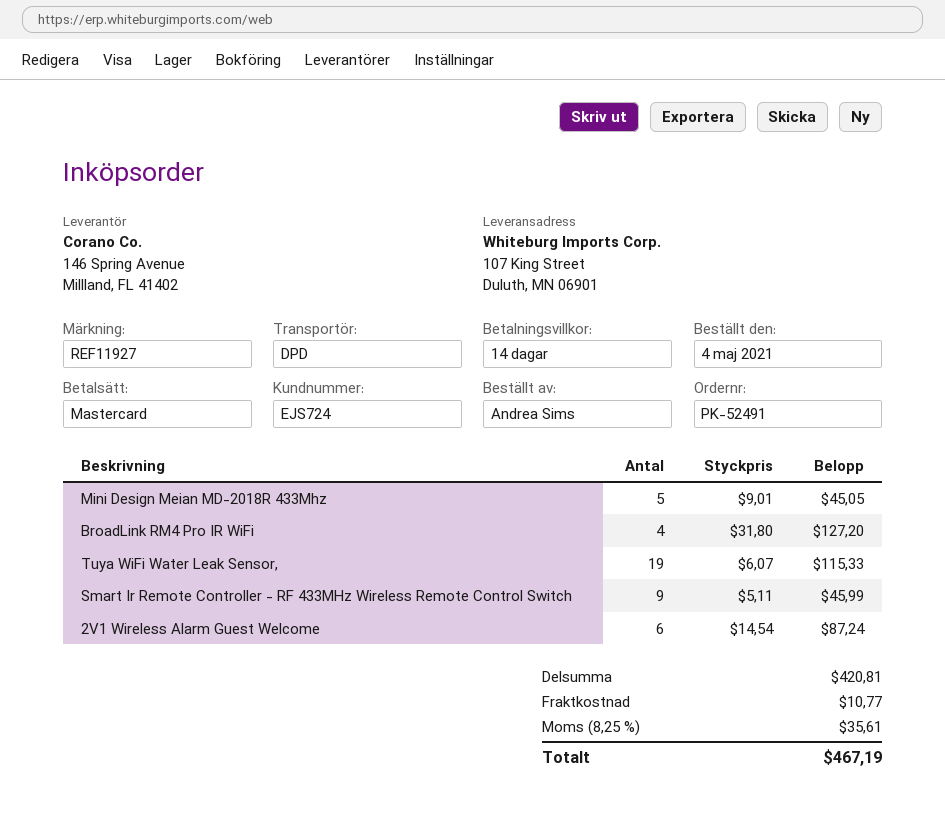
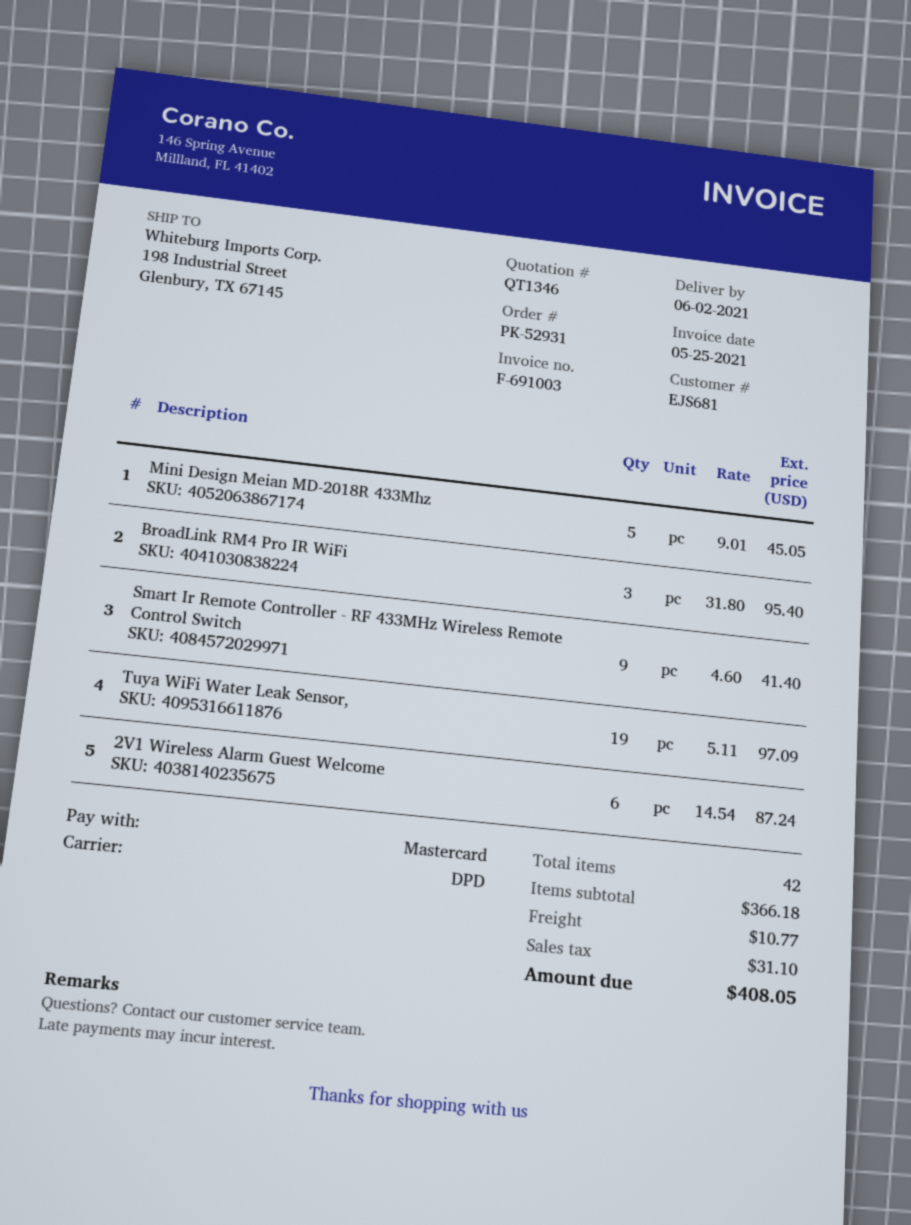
order number: PK-52491 -> PK-52931
customer number: EJS724 -> EJS681
ship to: 107 King Street, Duluth, MN 06901 -> 198 Industrial Street, Glenbury, TX 67145
BroadLink RM4 Pro IR WiFi: 4 x 31.80 = 127.20 -> 3 x 31.80 = 95.40
Tuya WiFi Water Leak Sensor,: 19 x 6.07 = 115.33 -> 19 x 5.11 = 97.09
Smart Ir Remote Controller - RF 433MHz Wireless Remote Control Switch: 9 x 5.11 = 45.99 -> 9 x 4.60 = 41.40
subtotal: 420.81 -> 366.18
tax: 35.61 -> 31.10
total: 467.19 -> 408.05

